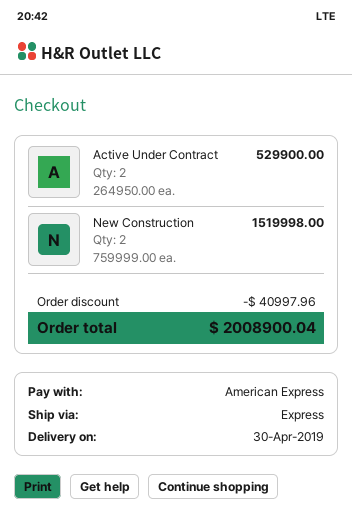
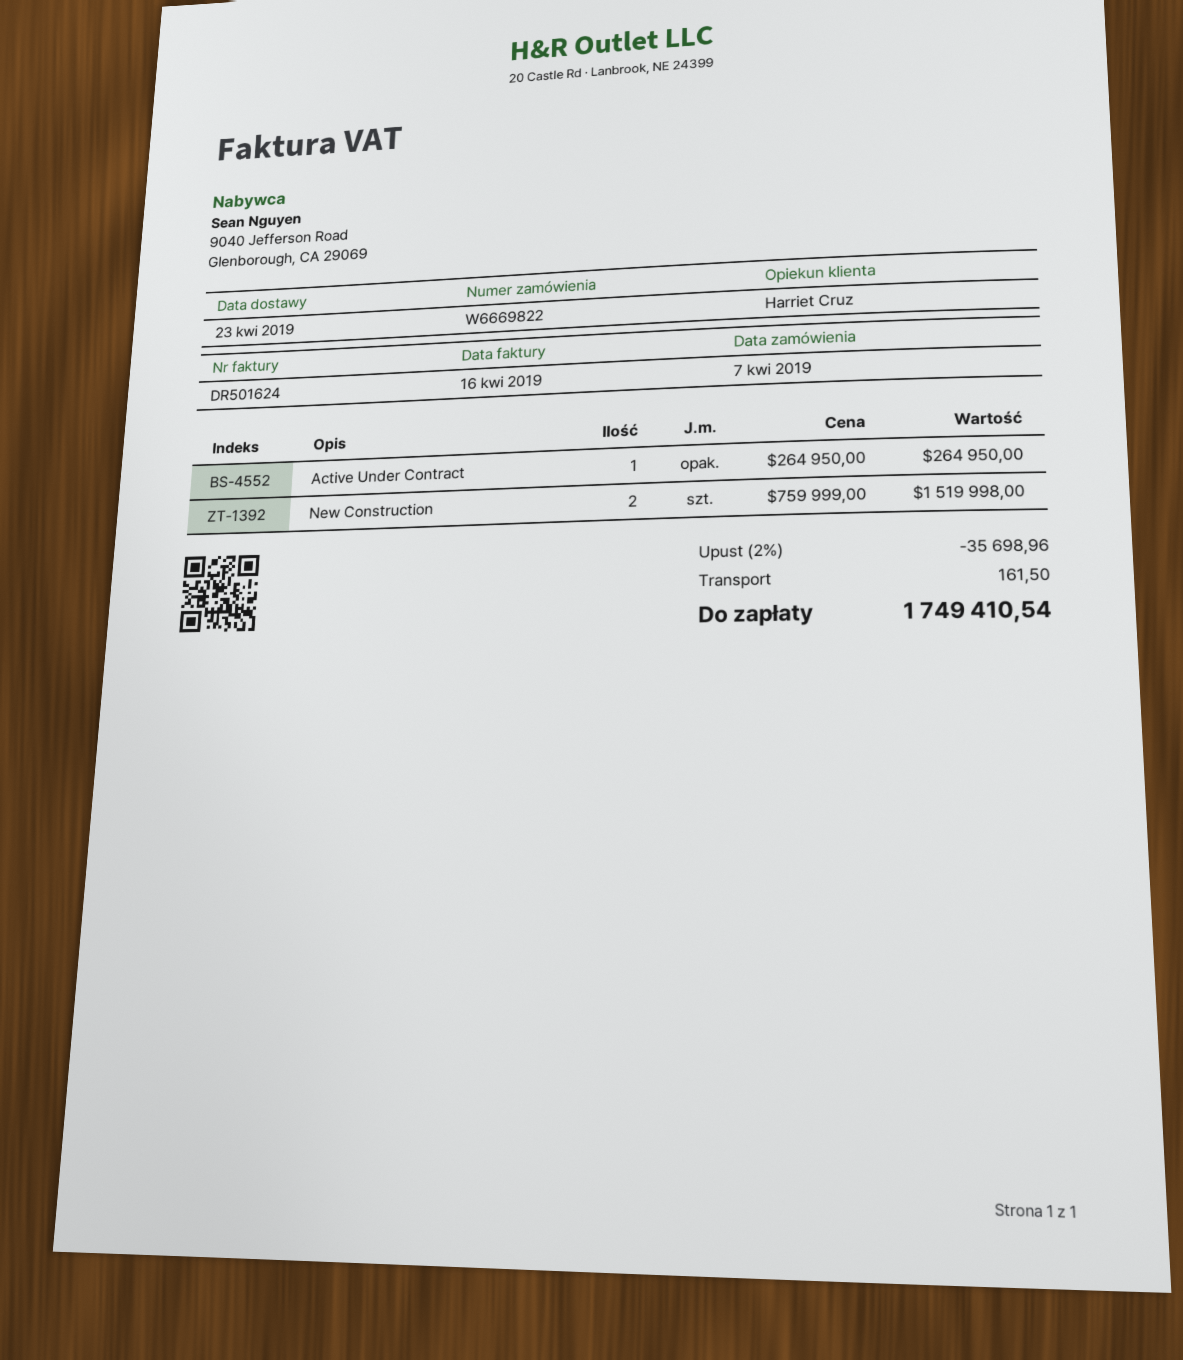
delivery date: 2019-04-30 -> 2019-04-23
Active Under Contract: 2 x 264950.00 = 529900.00 -> 1 x 264950.00 = 264950.00
discount: 40997.96 -> 35698.96
shipping: none -> 161.50
total: 2008900.04 -> 1749410.54

